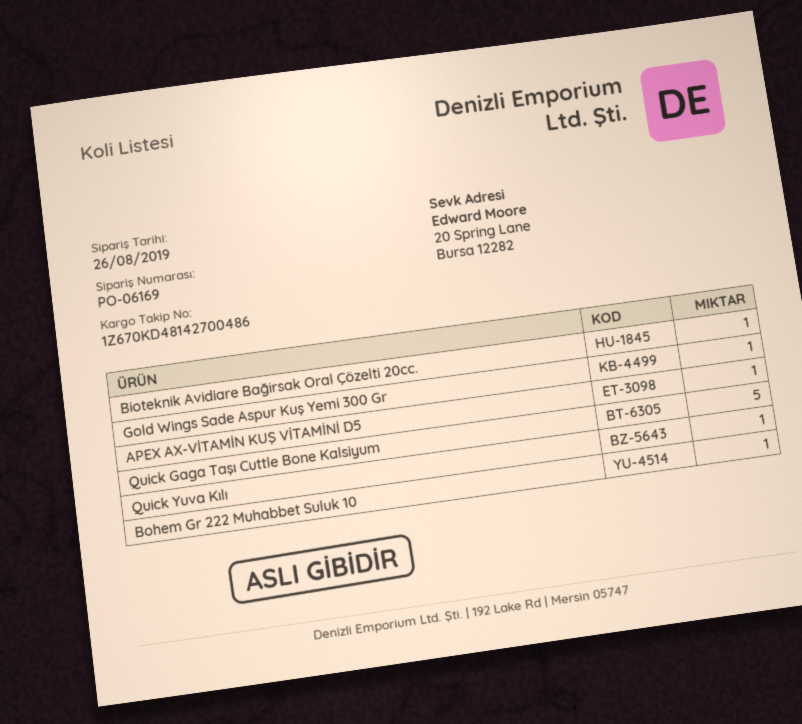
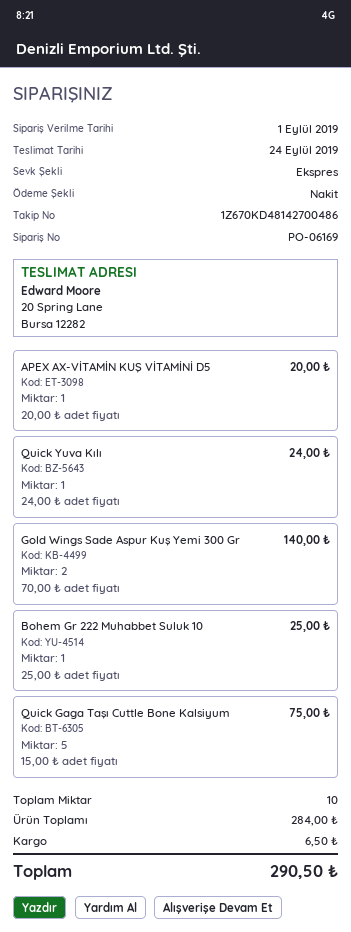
order date: 2019-08-26 -> 2019-09-01
Bioteknik Avidiare Bağirsak Oral Çözelti 20cc.: 1 -> none
Gold Wings Sade Aspur Kuş Yemi 300 Gr: 1 -> 2

